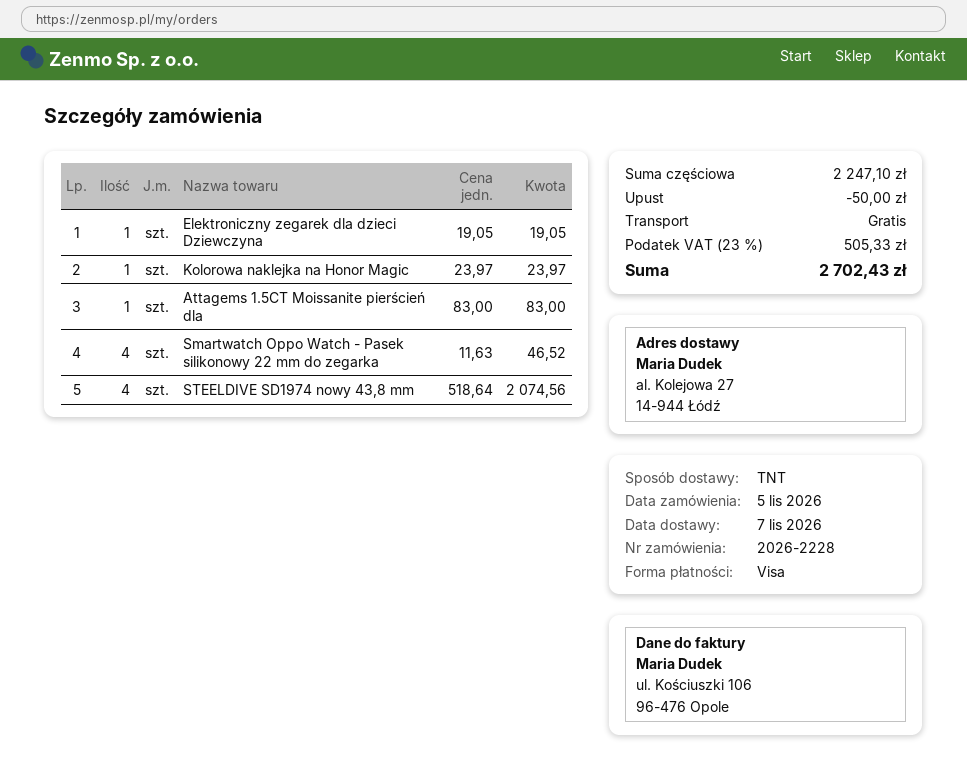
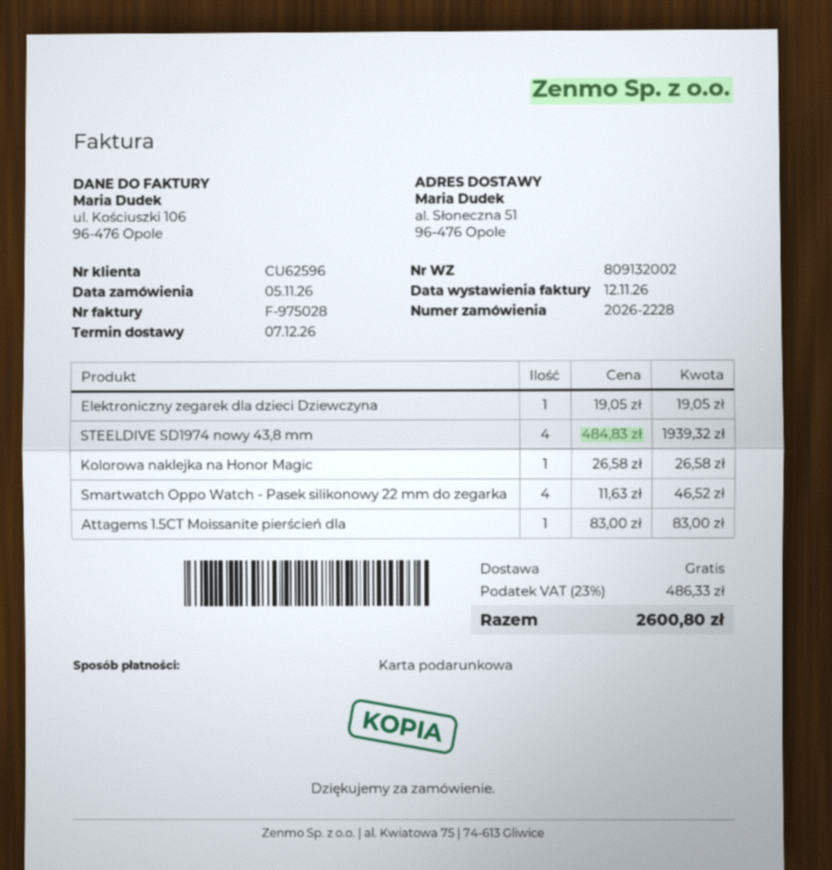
delivery date: 2026-11-07 -> 2026-12-07
payment method: Visa -> gift card
ship to: al. Kolejowa 27, 14-944 Łódź -> al. Słoneczna 51, 96-476 Opole
Kolorowa naklejka na Honor Magic: 1 x 23.97 = 23.97 -> 1 x 26.58 = 26.58
STEELDIVE SD1974 nowy 43,8 mm: 4 x 518.64 = 2074.56 -> 4 x 484.83 = 1939.32
discount: 50.00 -> none
tax: 23% = 505.33 -> 23% = 486.33
total: 2702.43 -> 2600.80

